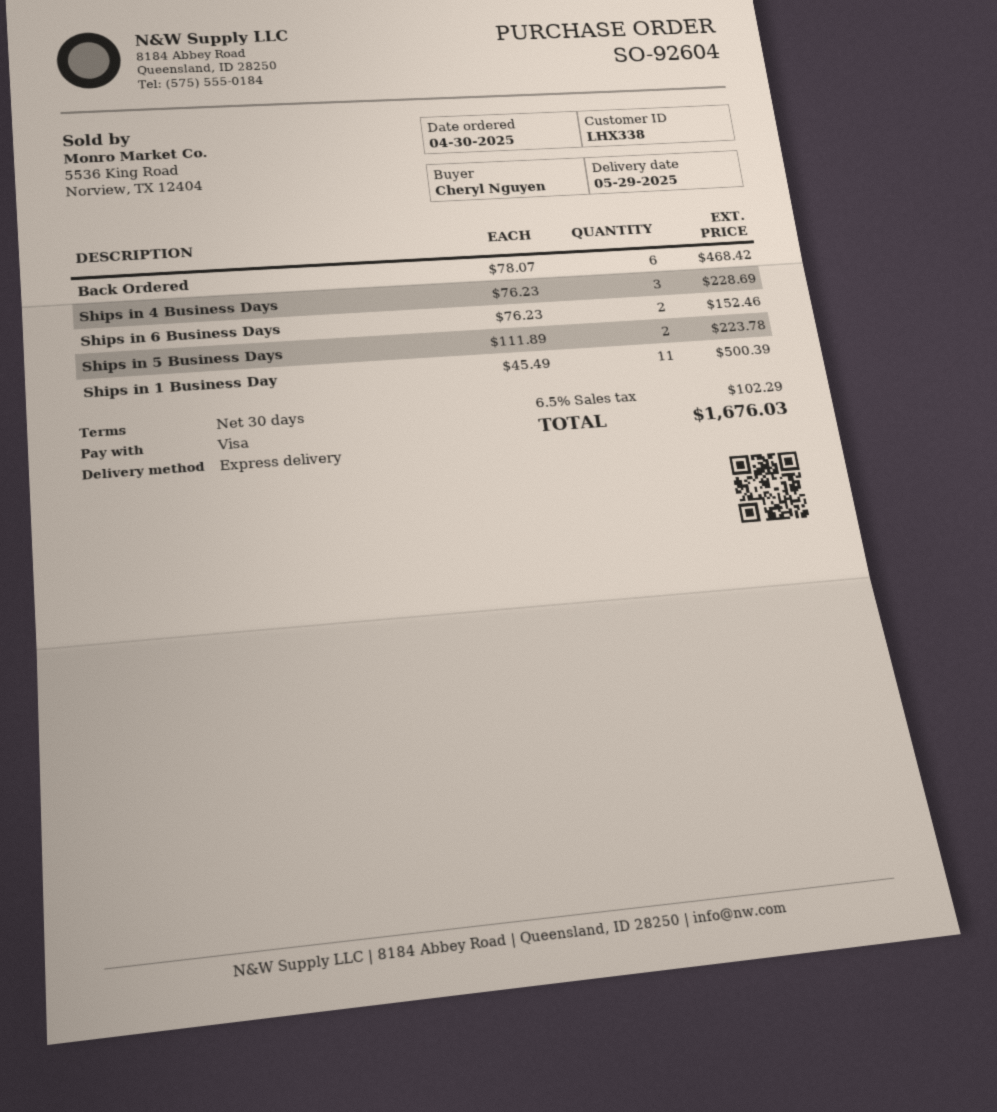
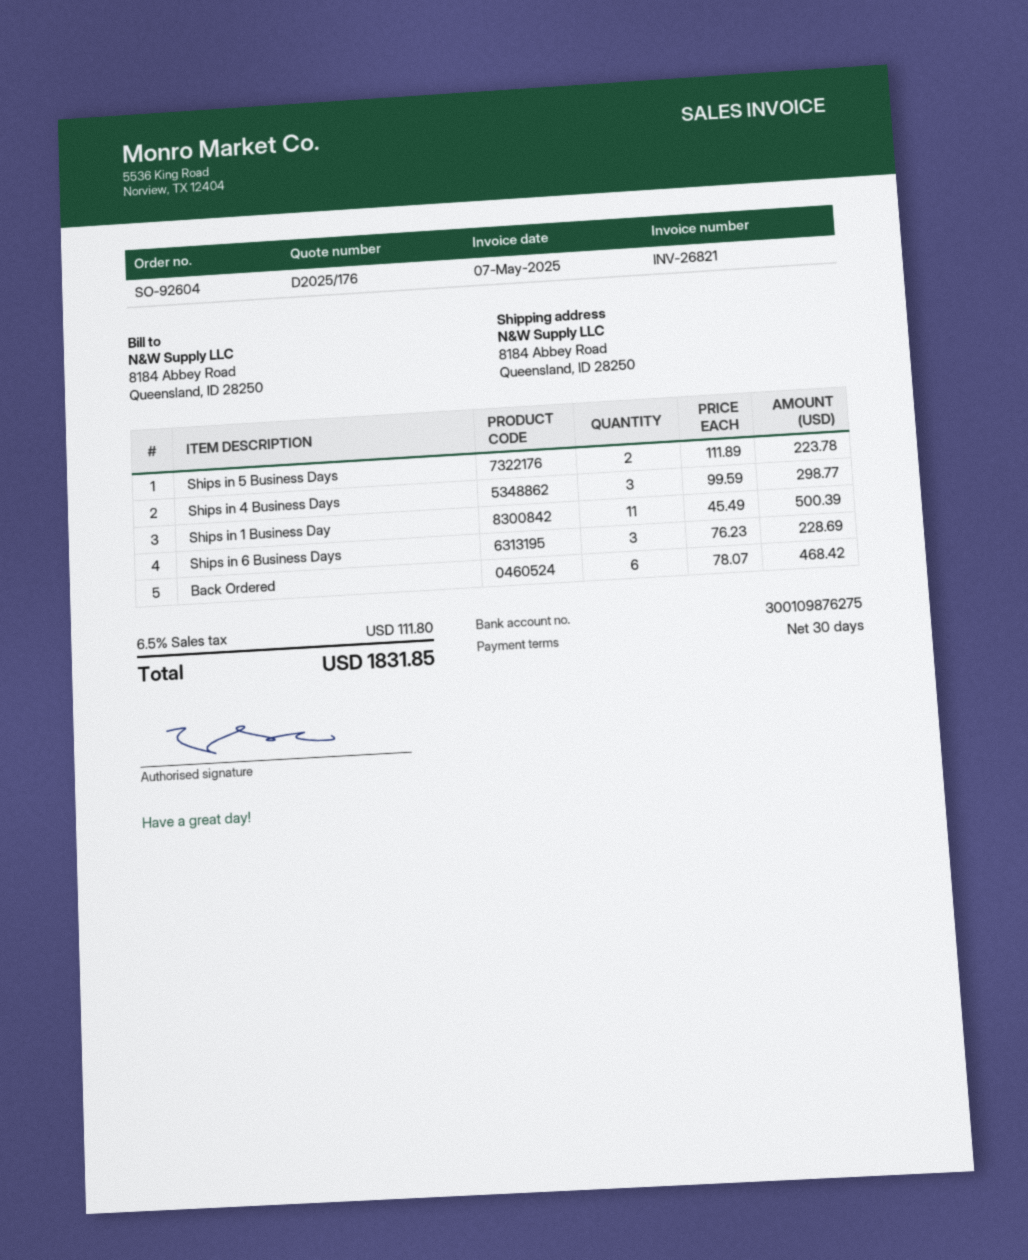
Ships in 4 Business Days: 3 x 76.23 = 228.69 -> 3 x 99.59 = 298.77
Ships in 6 Business Days: 2 x 76.23 = 152.46 -> 3 x 76.23 = 228.69
tax: 6.5% = 102.29 -> 6.5% = 111.80
total: 1676.03 -> 1831.85

